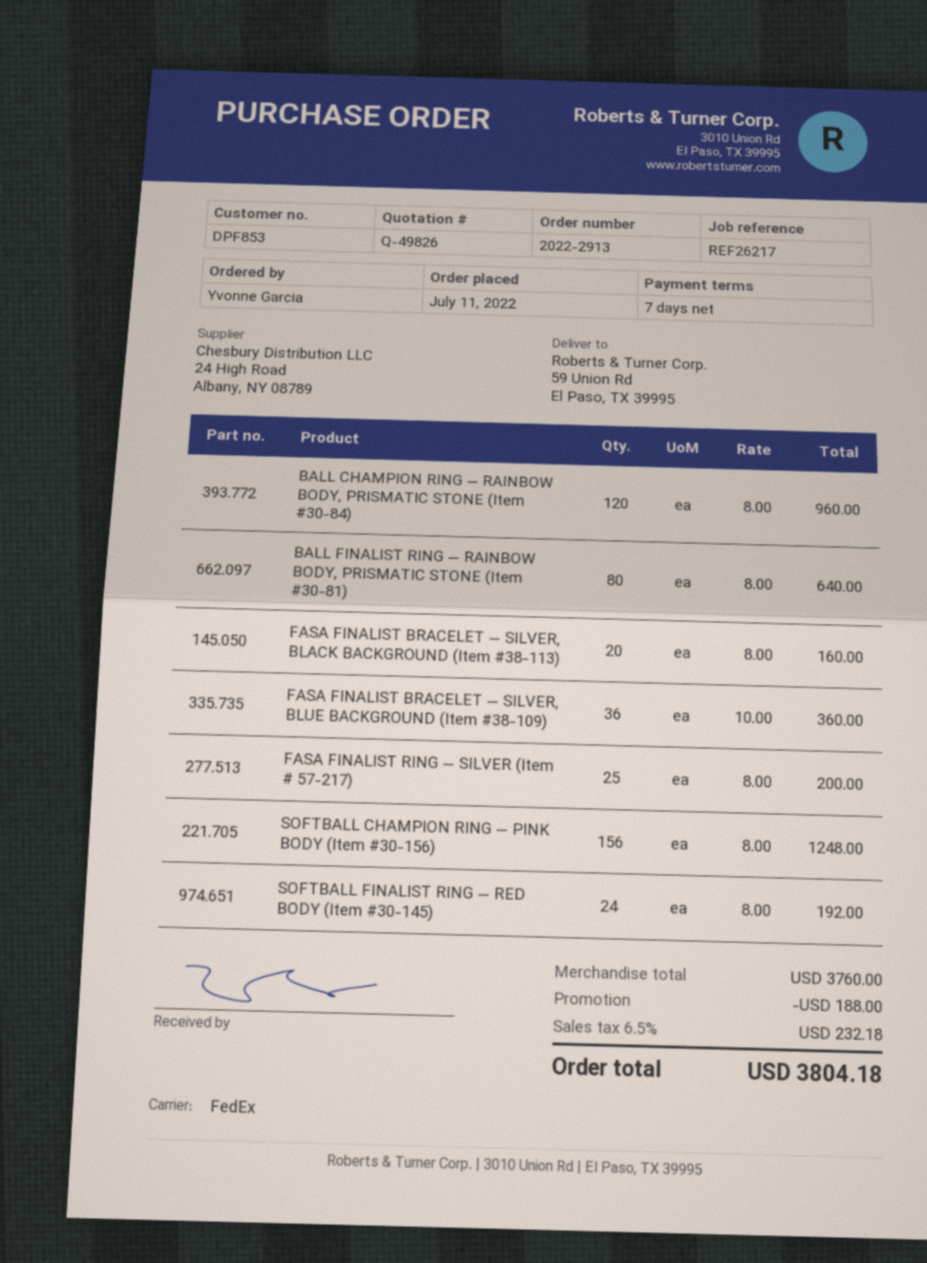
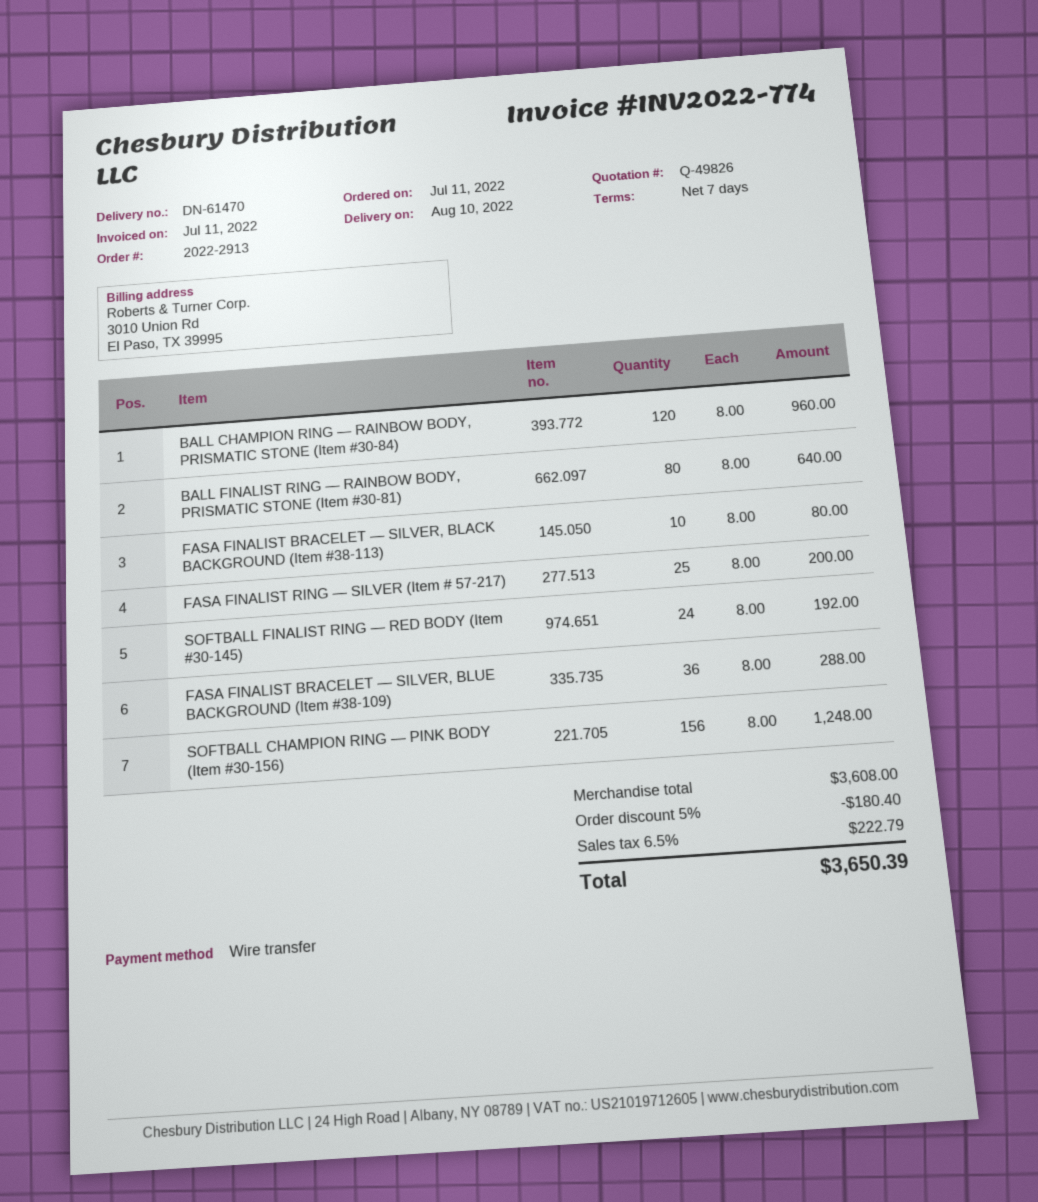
FASA FINALIST BRACELET — SILVER, BLACK BACKGROUND (Item #38-113): 20 x 8.00 = 160.00 -> 10 x 8.00 = 80.00
FASA FINALIST BRACELET — SILVER, BLUE BACKGROUND (Item #38-109): 36 x 10.00 = 360.00 -> 36 x 8.00 = 288.00
subtotal: 3760.00 -> 3608.00
discount: 188.00 -> 180.40
tax: 6.5% = 232.18 -> 6.5% = 222.79
total: 3804.18 -> 3650.39

